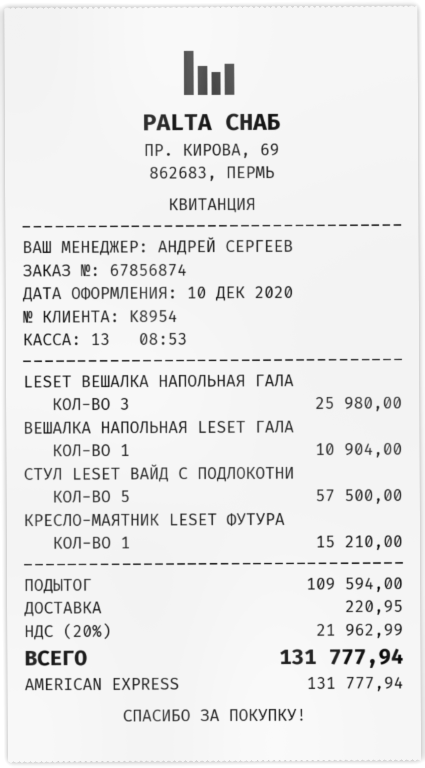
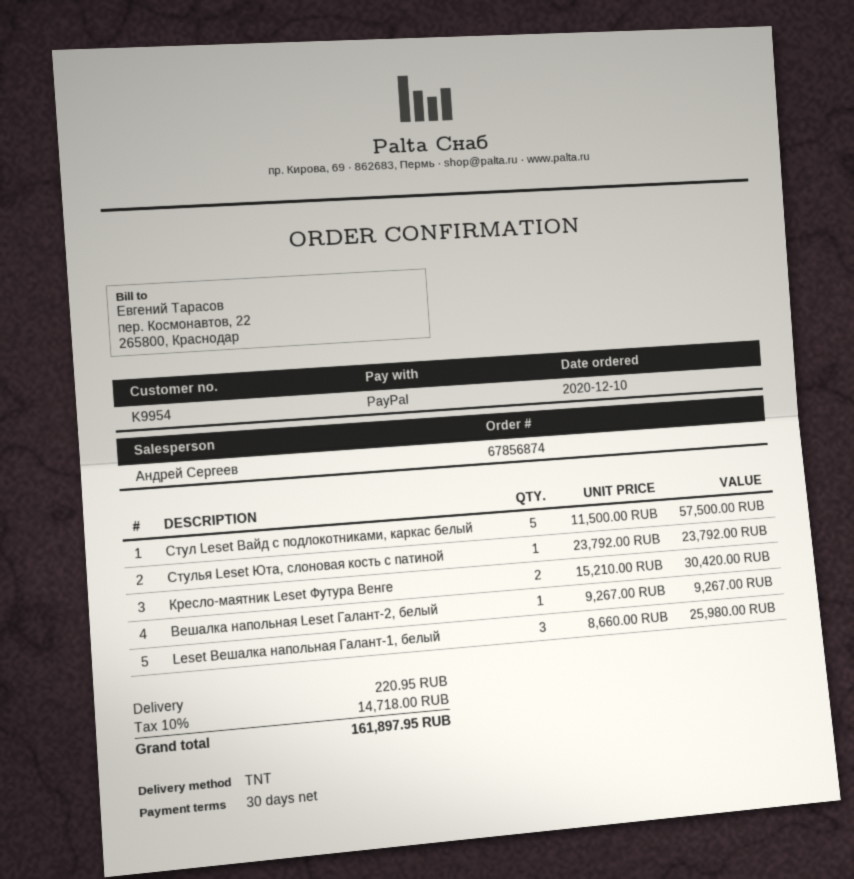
customer number: K8954 -> K9954
payment method: American Express -> PayPal
ВЕШАЛКА НАПОЛЬНАЯ LESET ГАЛА: 1 for 10904.00 -> 1 for 9267.00
КРЕСЛО-МАЯТНИК LESET ФУТУРА: 1 for 15210.00 -> 2 for 30420.00
Стулья Leset Юта, слоновая кость с патиной: none -> 1 for 23792.00
tax: 20% = 21962.99 -> 10% = 14718.00
total: 131777.94 -> 161897.95

